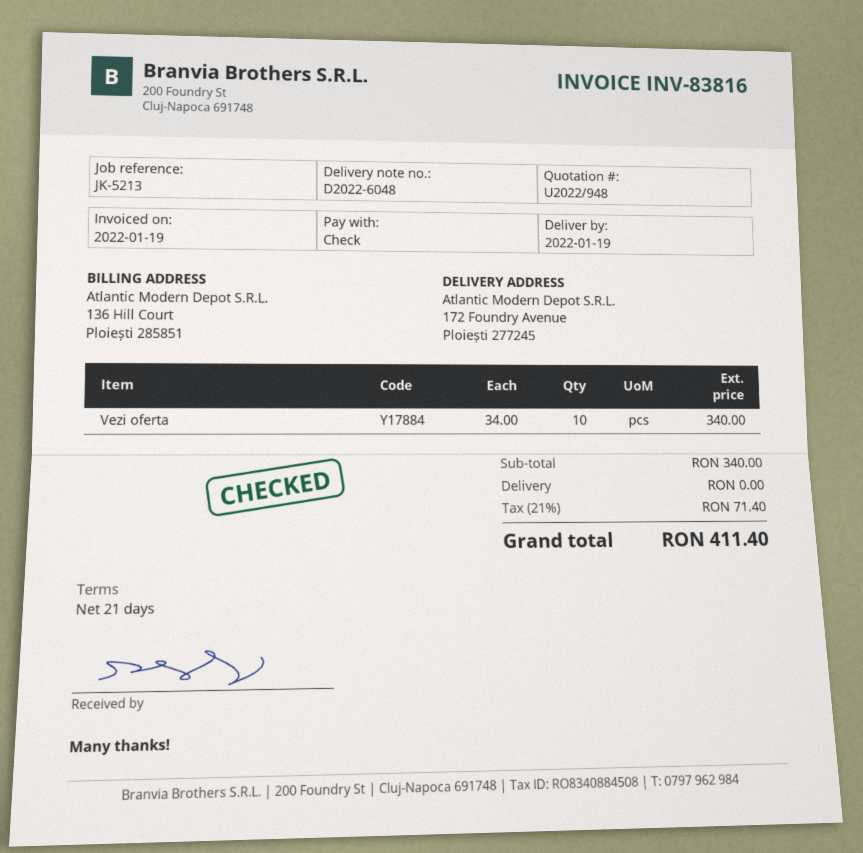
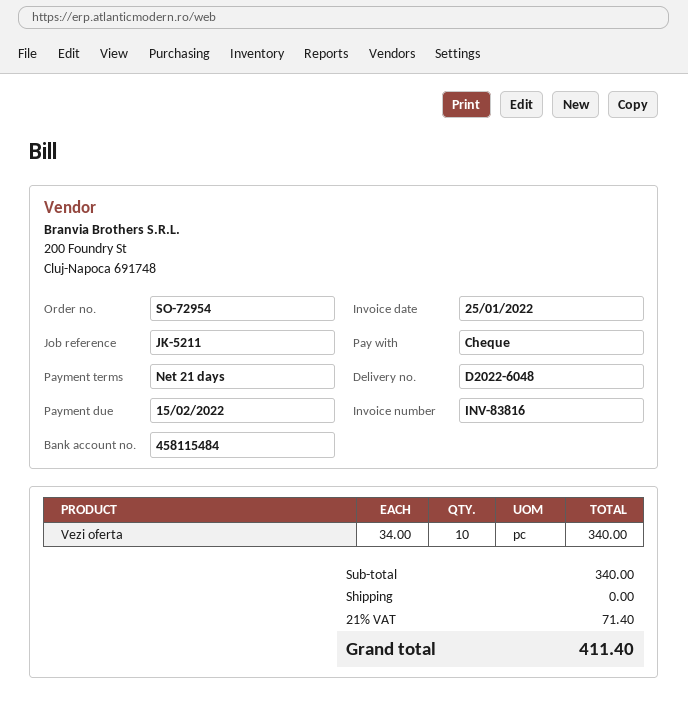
invoice date: 2022-01-19 -> 2022-01-25
reference: JK-5213 -> JK-5211

